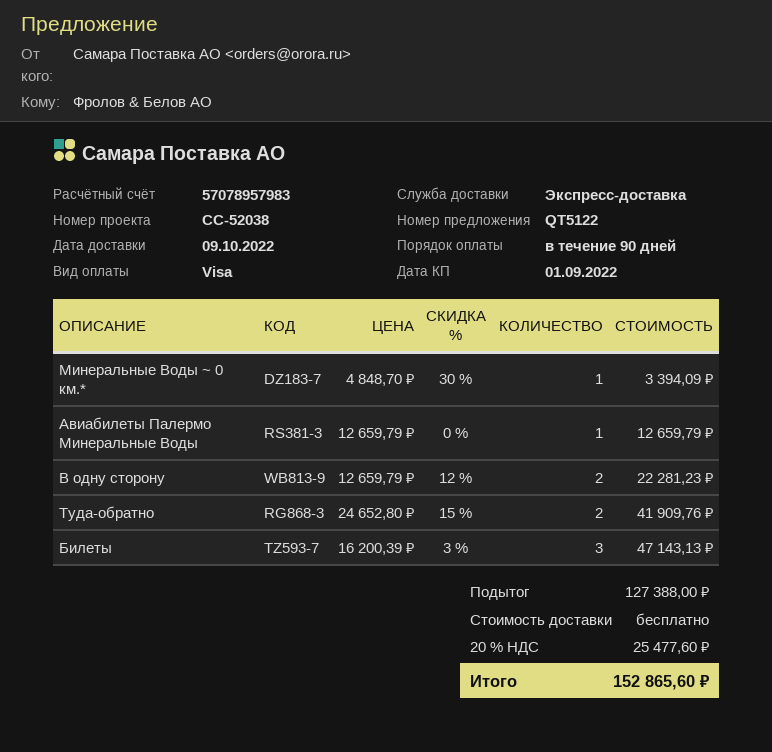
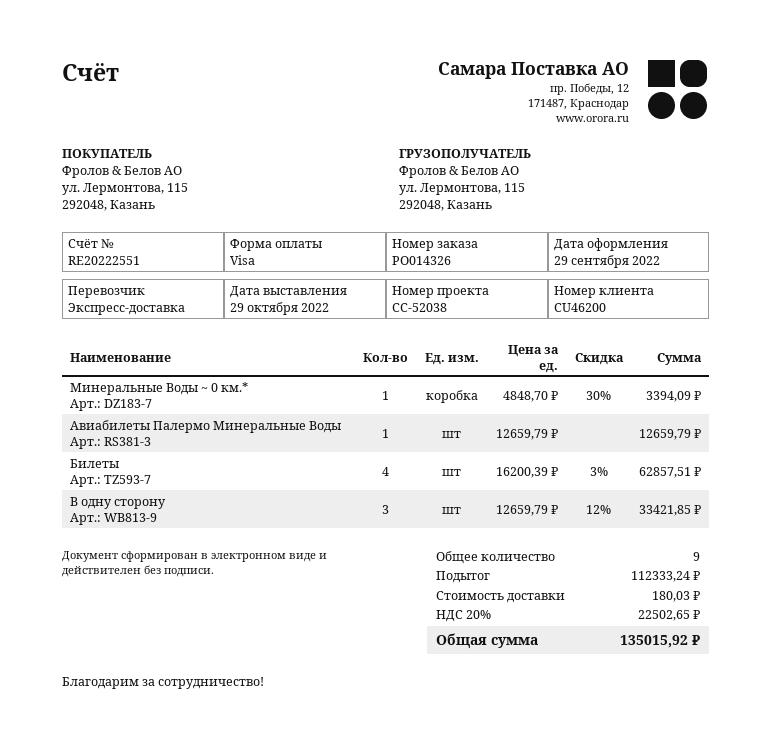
В одну сторону: 2 x 12659.79 - 12% = 22281.23 -> 3 x 12659.79 - 12% = 33421.85
Туда-обратно: 2 x 24652.80 - 15% = 41909.76 -> none
Билеты: 3 x 16200.39 - 3% = 47143.13 -> 4 x 16200.39 - 3% = 62857.51
subtotal: 127388.00 -> 112333.24
shipping: 0.00 -> 180.03
tax: 20% = 25477.60 -> 20% = 22502.65
total: 152865.60 -> 135015.92

